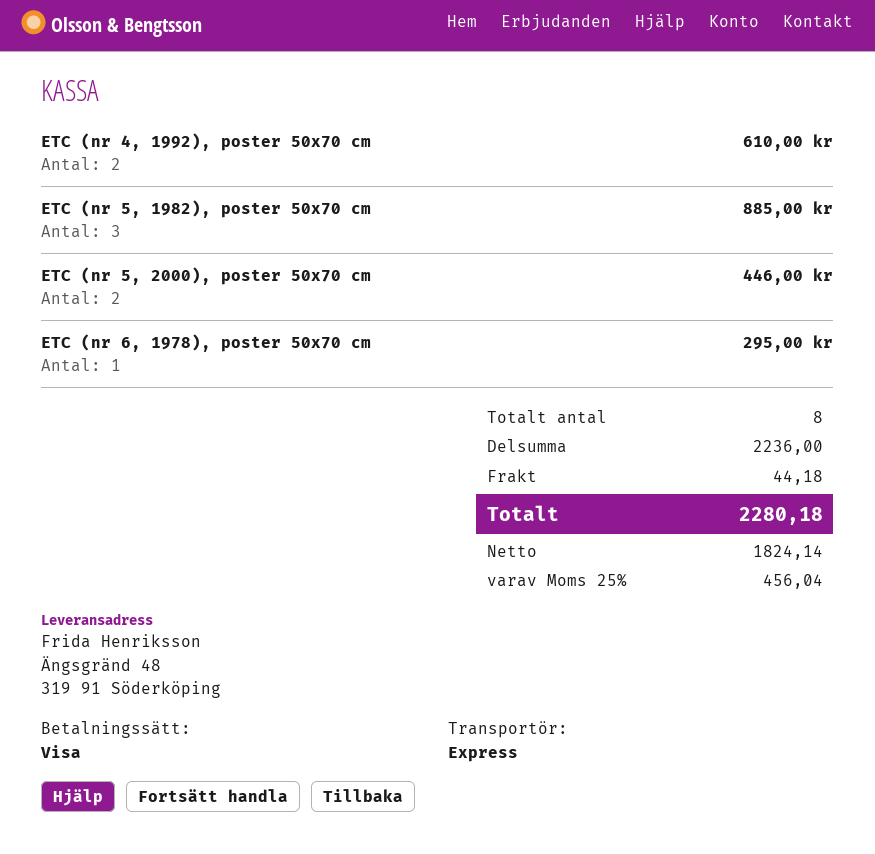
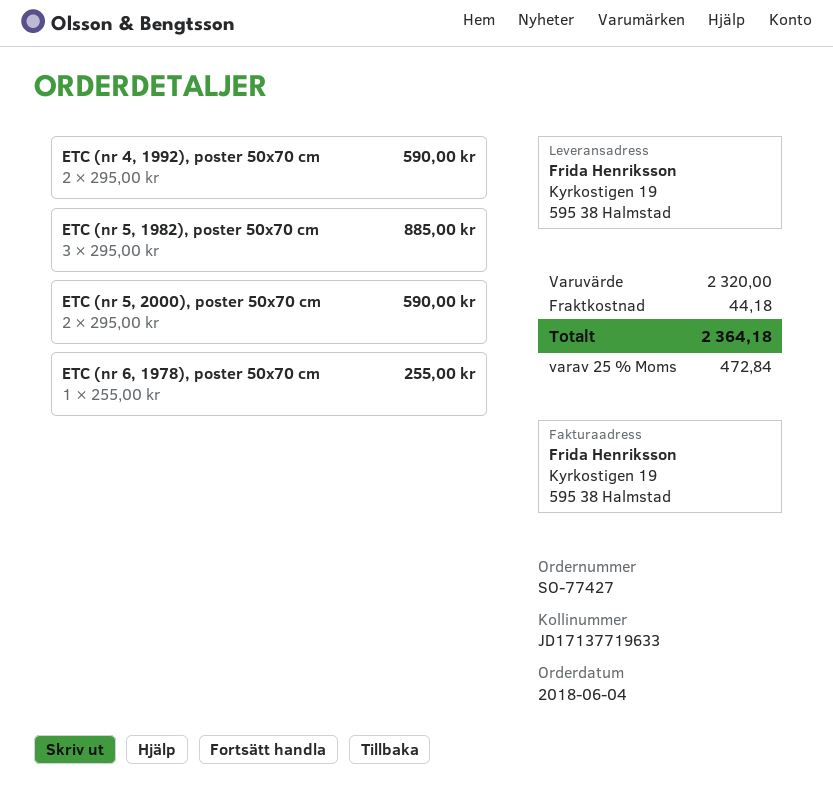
ship to: Ängsgränd 48, 319 91 Söderköping -> Kyrkostigen 19, 595 38 Halmstad
ETC (nr 4, 1992), poster 50x70 cm: 2 for 610.00 -> 2 for 590.00
ETC (nr 5, 2000), poster 50x70 cm: 2 for 446.00 -> 2 for 590.00
ETC (nr 6, 1978), poster 50x70 cm: 1 for 295.00 -> 1 for 255.00
subtotal: 2236.00 -> 2320.00
tax: 25% = 456.04 -> 25% = 472.84
total: 2280.18 -> 2364.18

